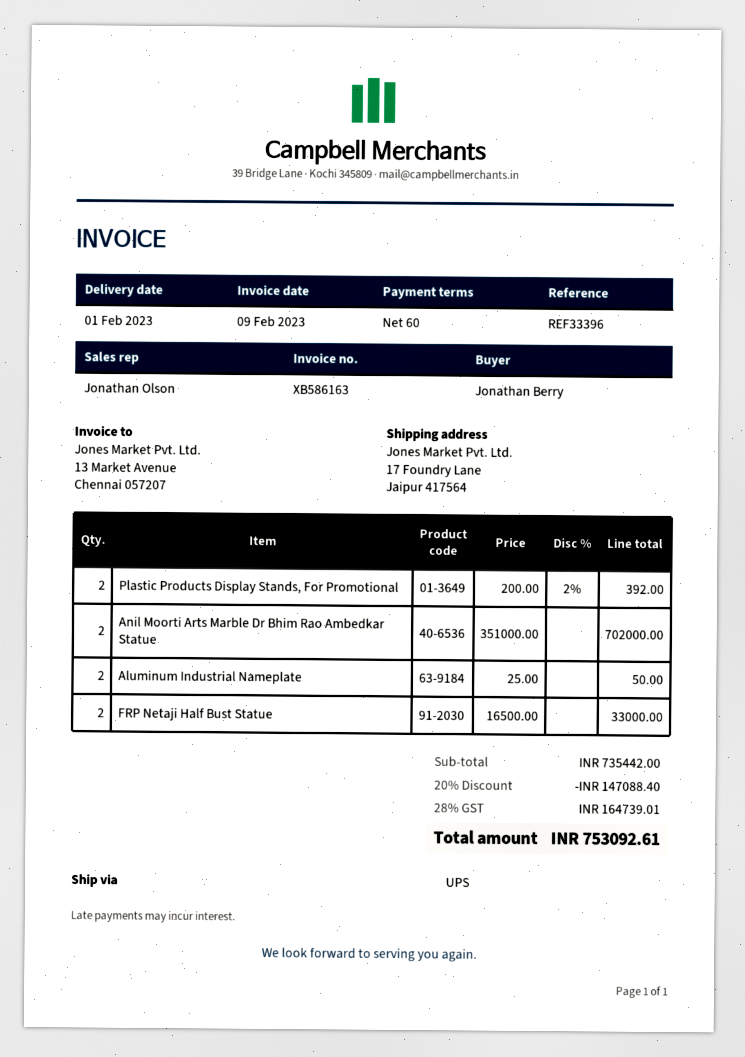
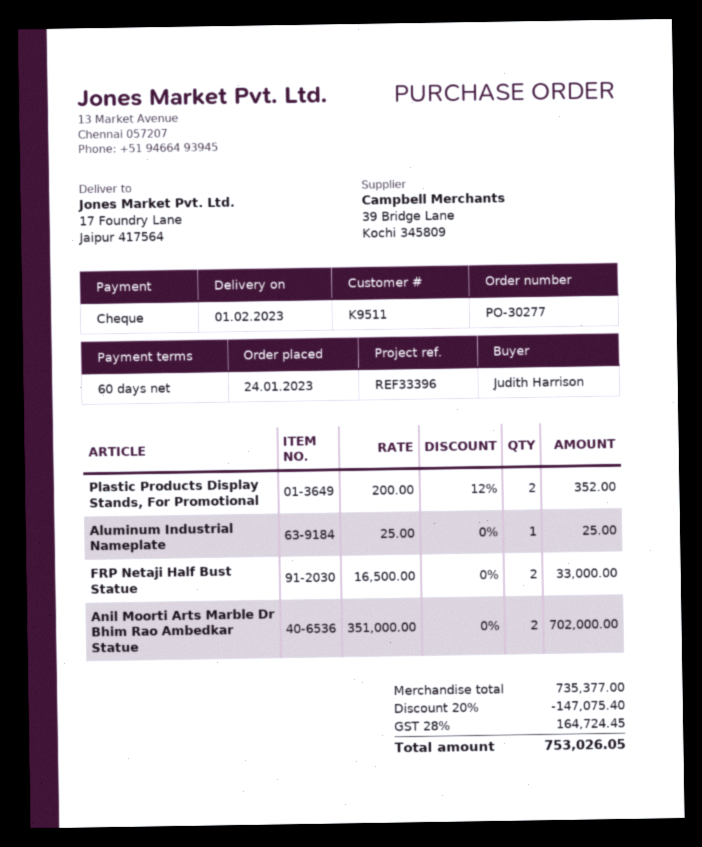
ordered by: Jonathan Berry -> Judith Harrison
Plastic Products Display Stands, For Promotional: 2 x 200.00 - 2% = 392.00 -> 2 x 200.00 - 12% = 352.00
Aluminum Industrial Nameplate: 2 x 25.00 = 50.00 -> 1 x 25.00 = 25.00
subtotal: 735442.00 -> 735377.00
discount: 20% = 147088.40 -> 20% = 147075.40
tax: 28% = 164739.01 -> 28% = 164724.45
total: 753092.61 -> 753026.05

